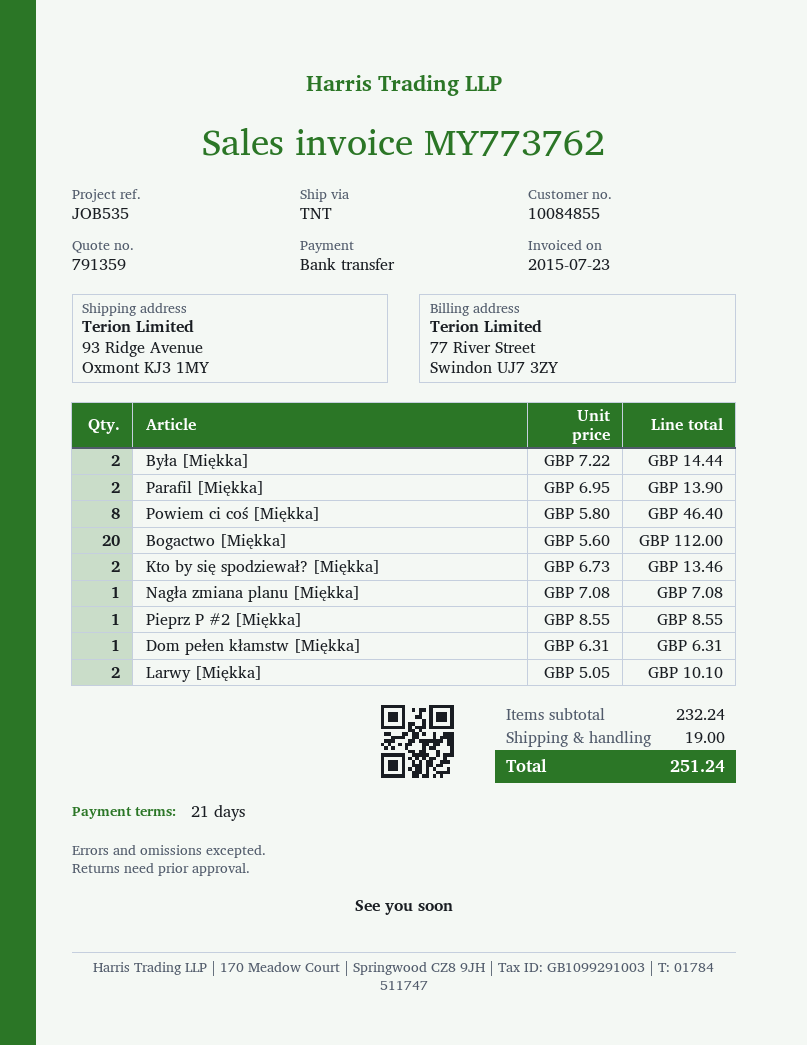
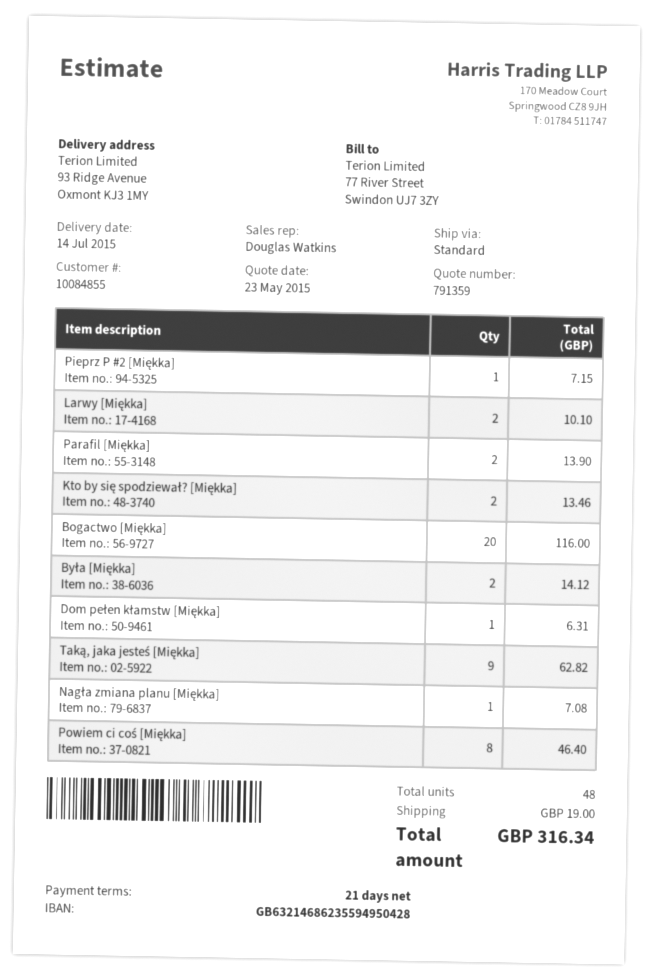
shipping method: TNT -> standard
Była [Miękka]: 2 for 14.44 -> 2 for 14.12
Bogactwo [Miękka]: 20 for 112.00 -> 20 for 116.00
Pieprz P #2 [Miękka]: 1 for 8.55 -> 1 for 7.15
Taką, jaka jesteś [Miękka]: none -> 9 for 62.82
total: 251.24 -> 316.34

